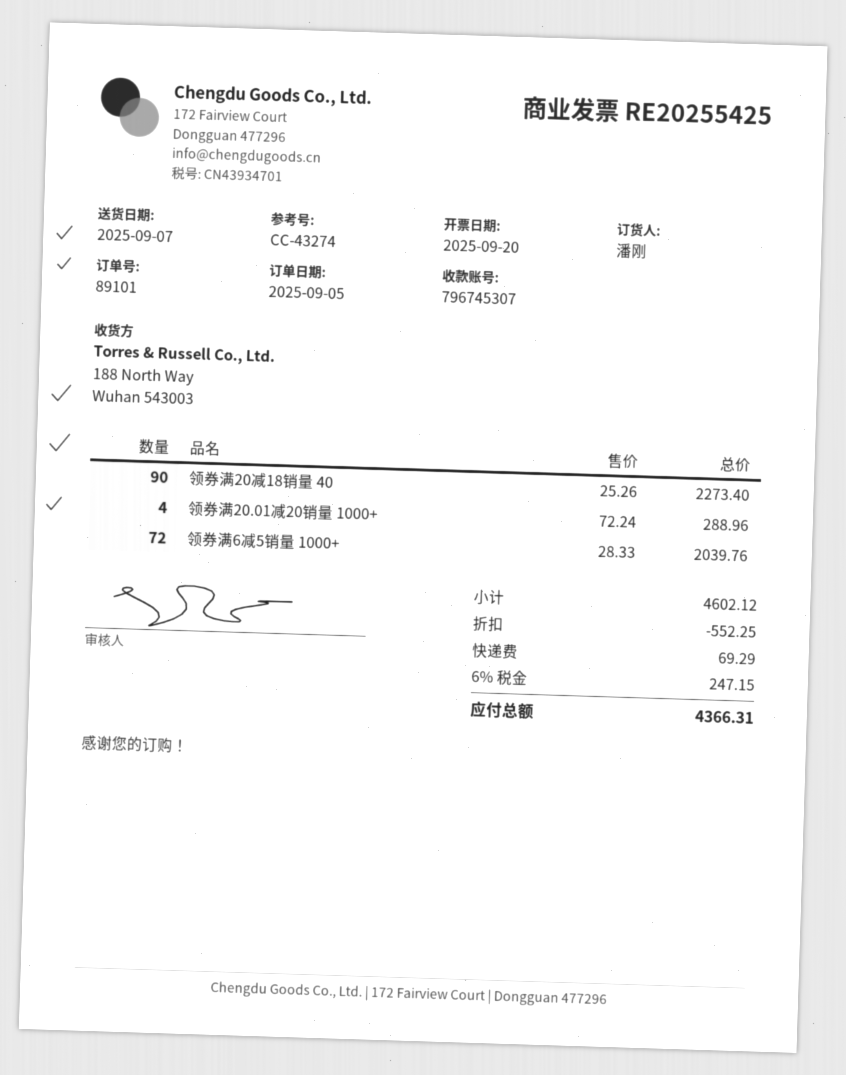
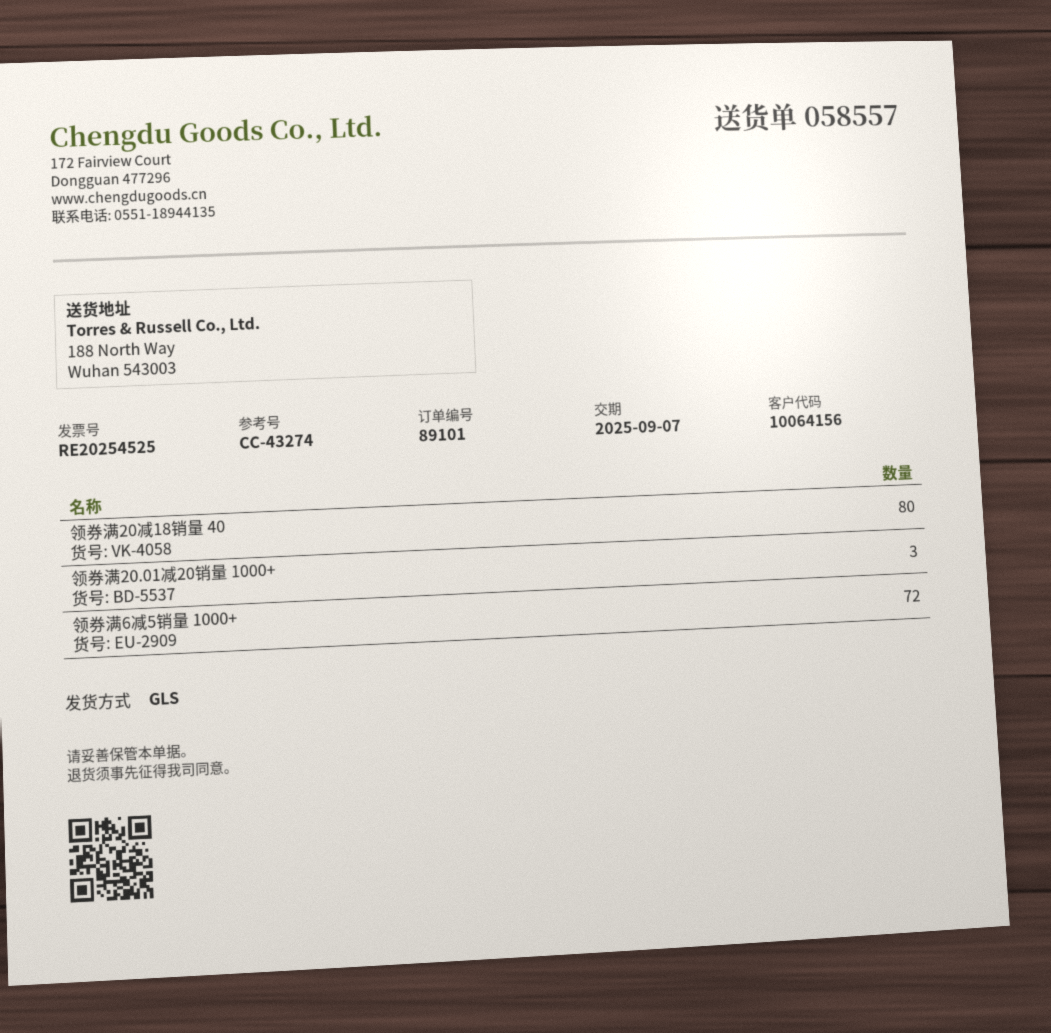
invoice number: RE20255425 -> RE20254525
领券满20减18销量 40: 90 -> 80
领券满20.01减20销量 1000+: 4 -> 3

